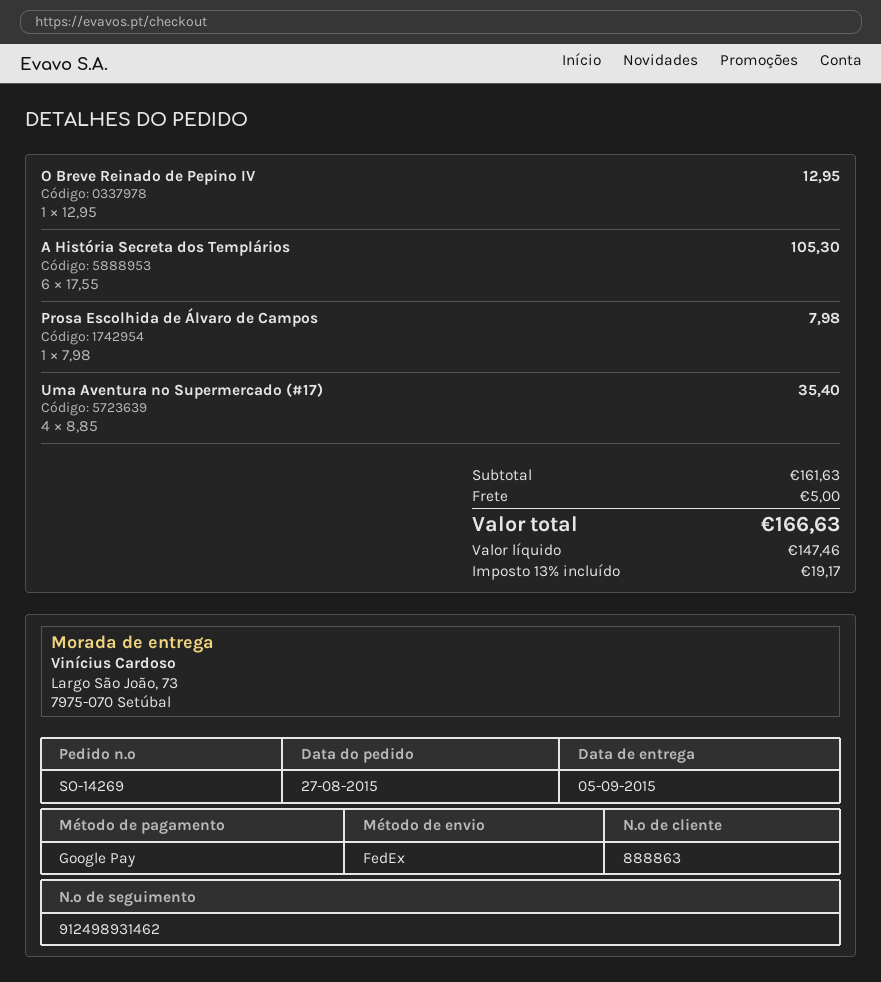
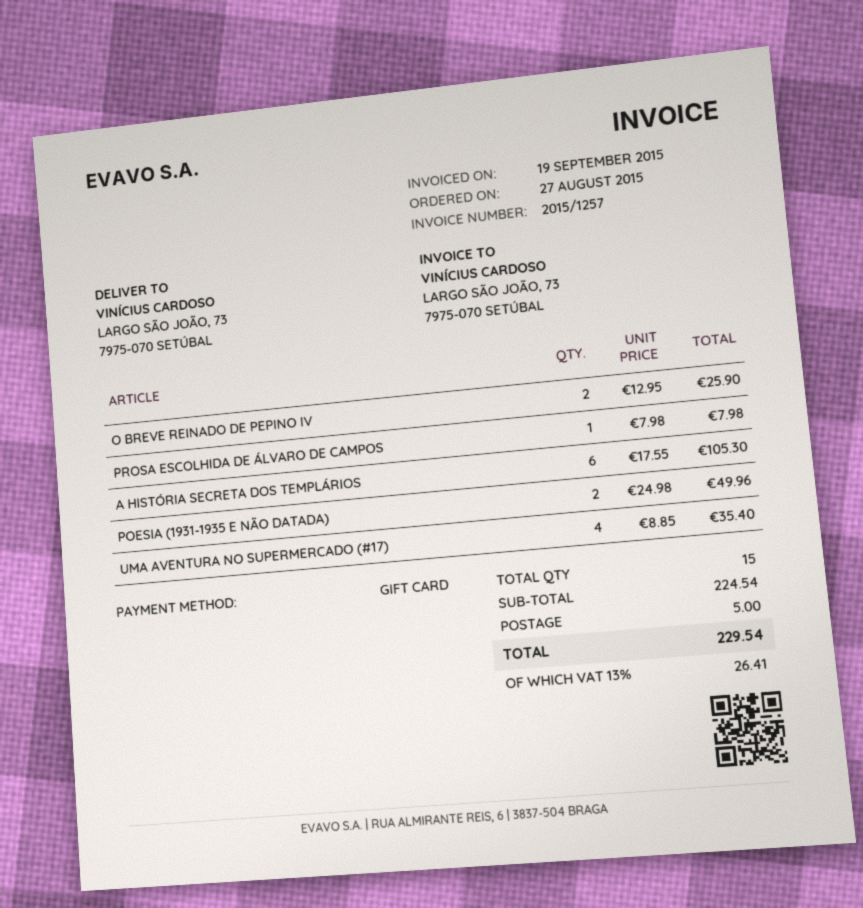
payment method: Google Pay -> gift card
O Breve Reinado de Pepino IV: 1 x 12.95 = 12.95 -> 2 x 12.95 = 25.90
POESIA (1931-1935 E NÃO DATADA): none -> 2 x 24.98 = 49.96
subtotal: 161.63 -> 224.54
tax: 13% = 19.17 -> 13% = 26.41
total: 166.63 -> 229.54

